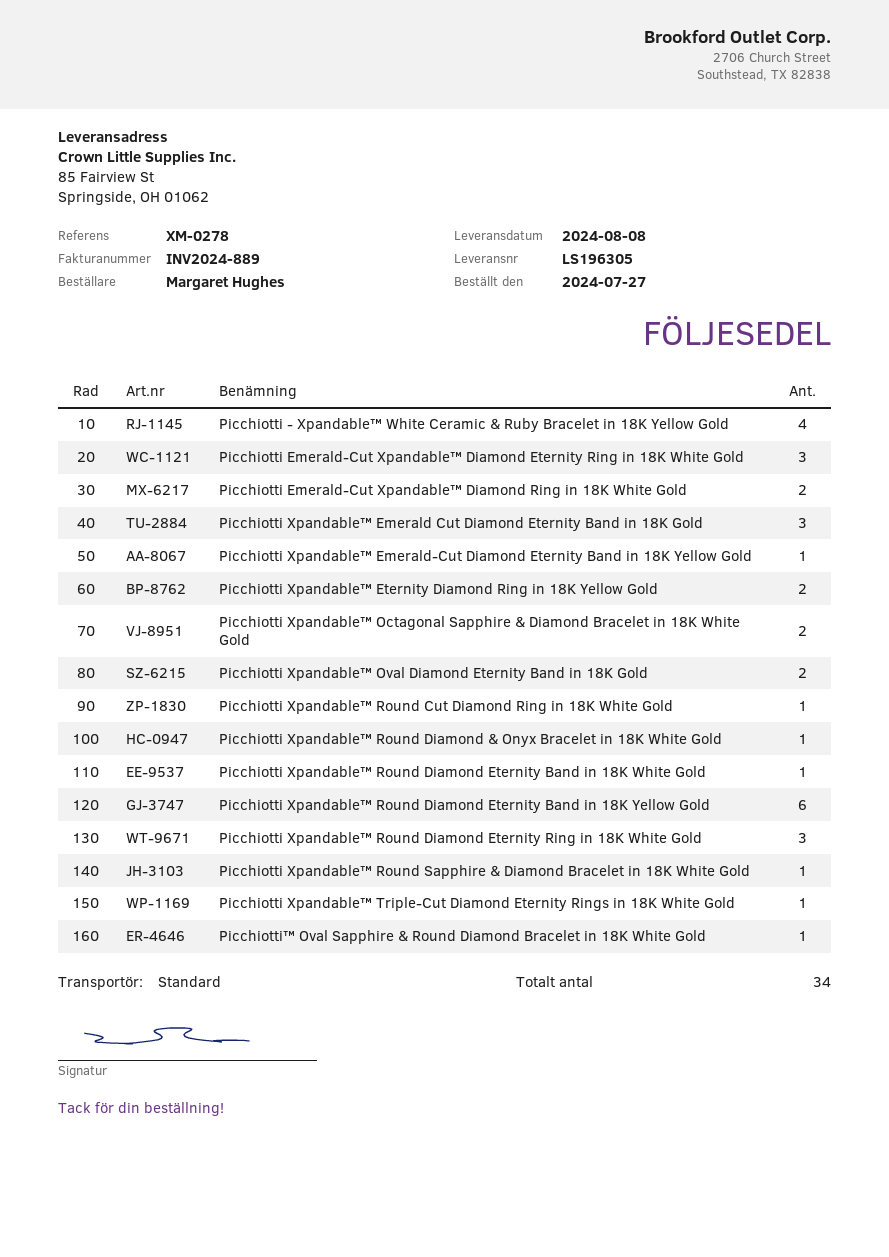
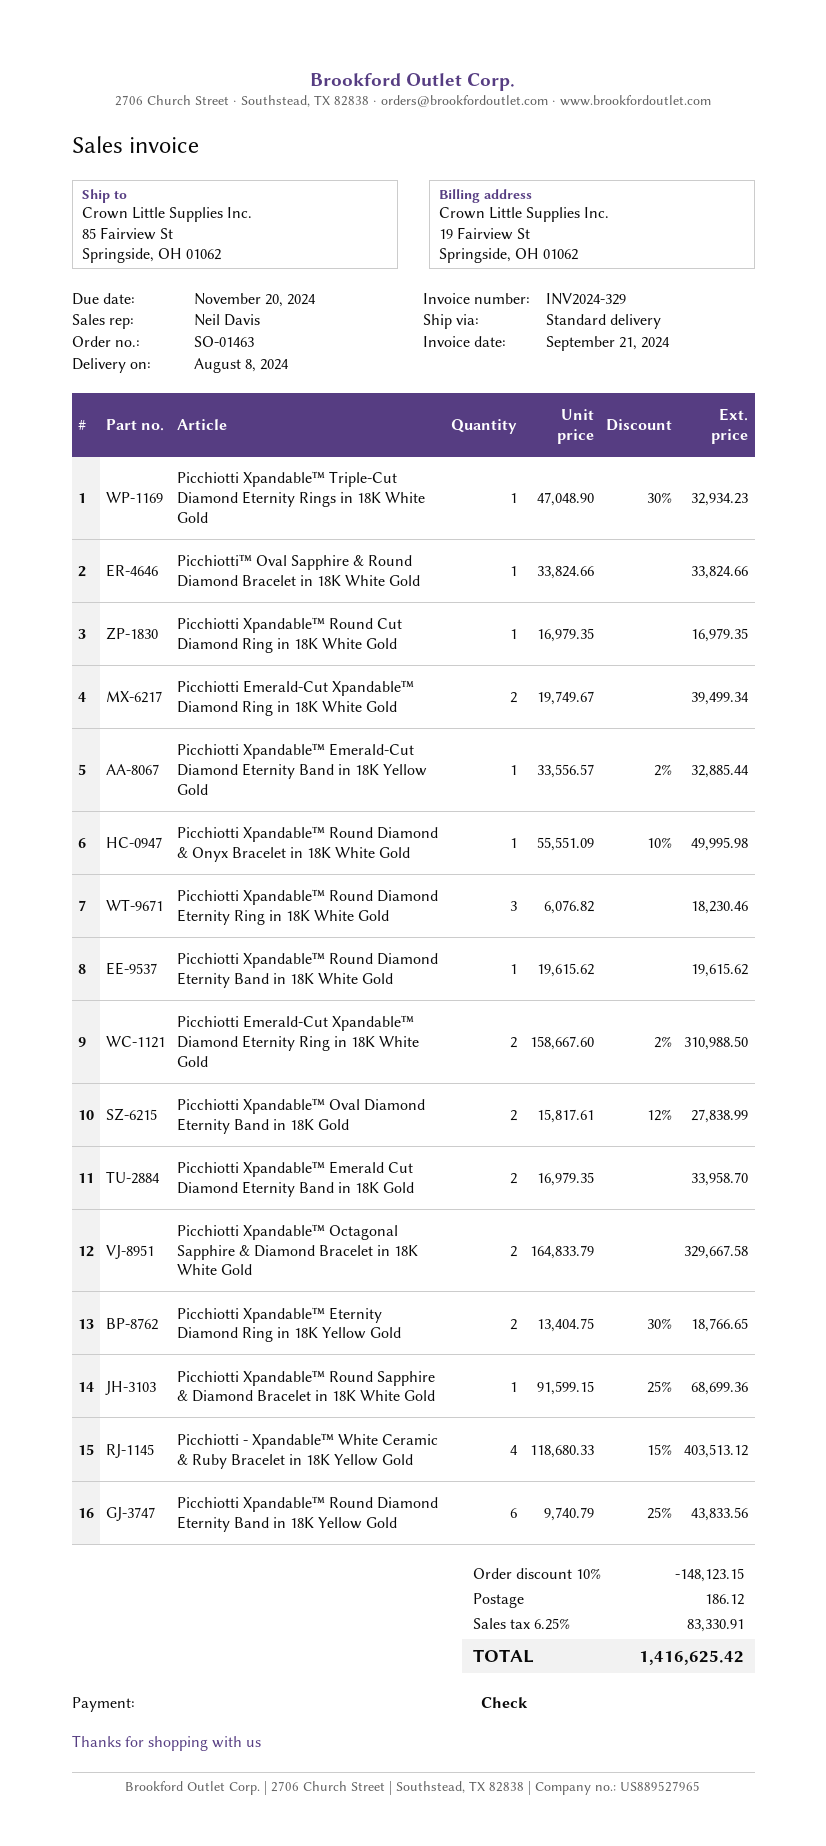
invoice number: INV2024-889 -> INV2024-329
Picchiotti Emerald-Cut Xpandable™ Diamond Eternity Ring in 18K White Gold: 3 -> 2
Picchiotti Xpandable™ Emerald Cut Diamond Eternity Band in 18K Gold: 3 -> 2

